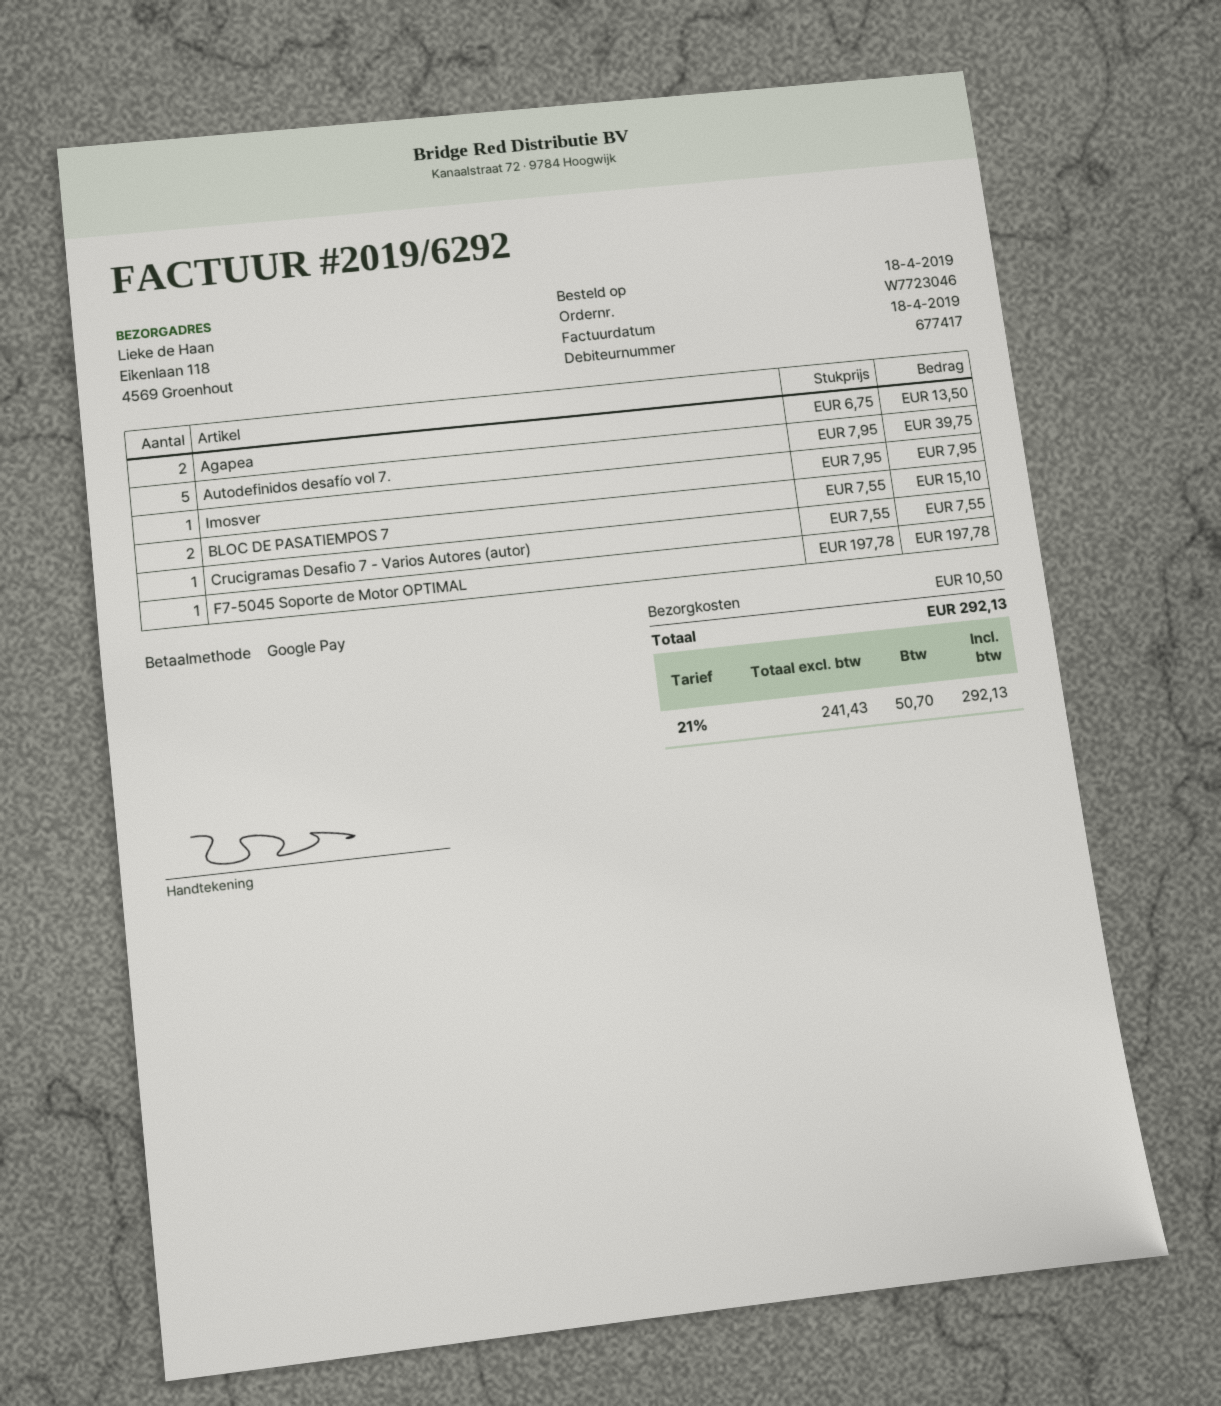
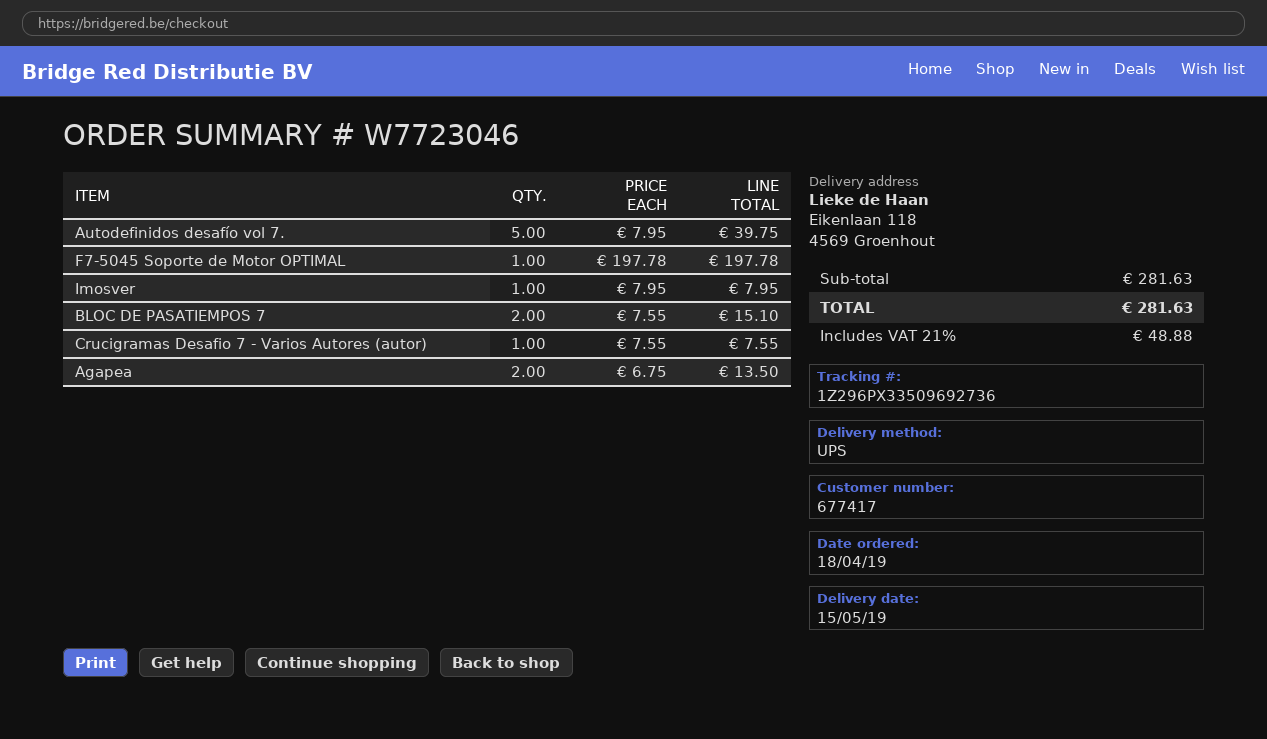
shipping: 10.50 -> none
tax: 21% = 50.70 -> 21% = 48.88
total: 292.13 -> 281.63

